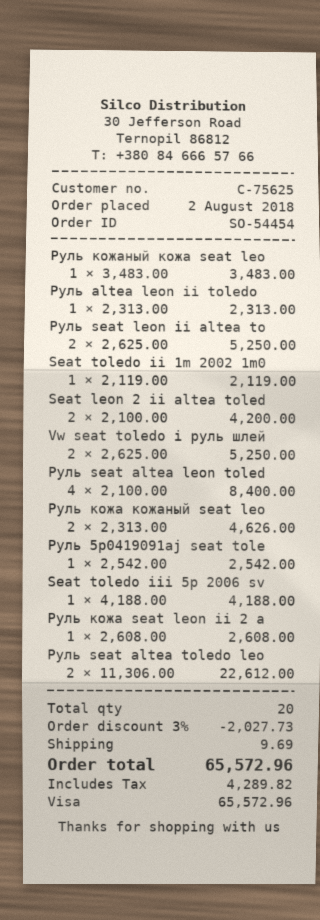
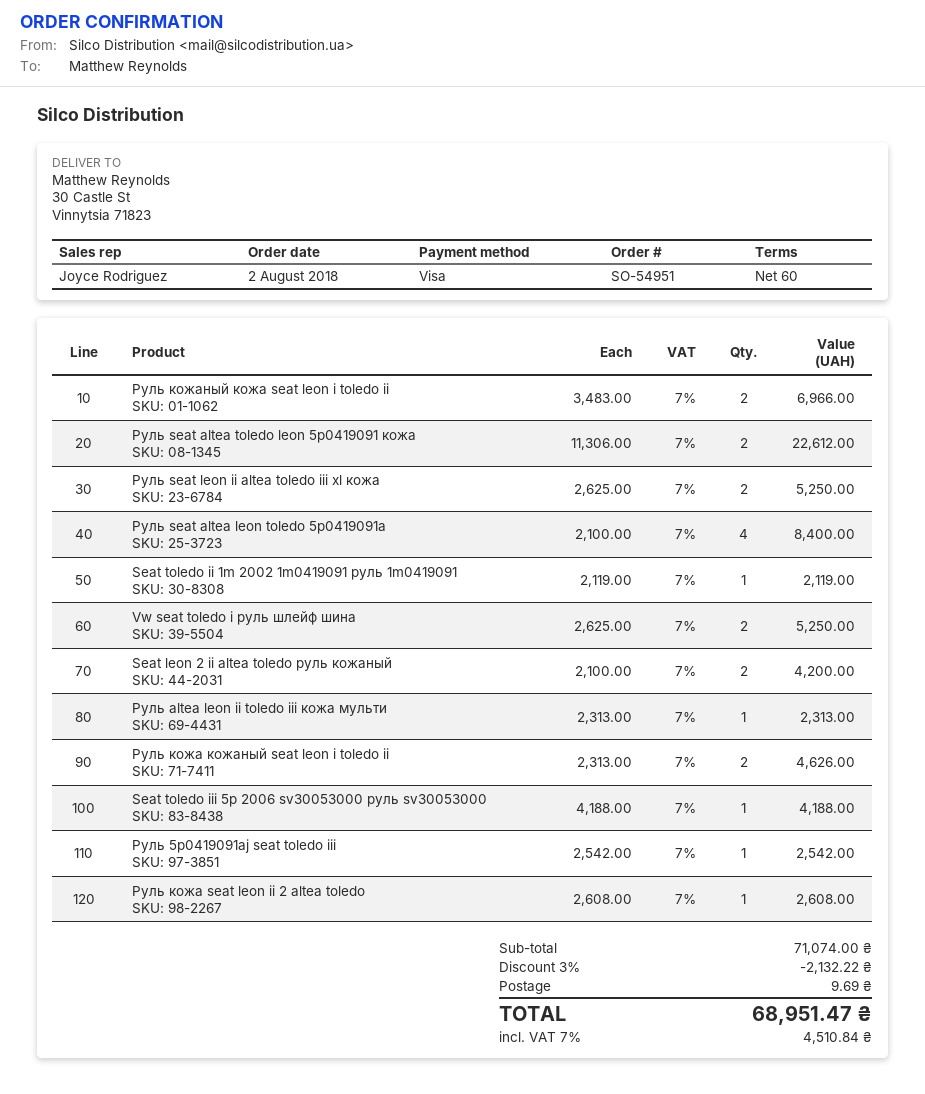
order number: SO-54454 -> SO-54951
Руль кожаный кожа seat leo: 1 x 3483.00 = 3483.00 -> 2 x 3483.00 = 6966.00
discount: 3% = 2027.73 -> 3% = 2132.22
tax: 4289.82 -> 4510.84
total: 65572.96 -> 68951.47

